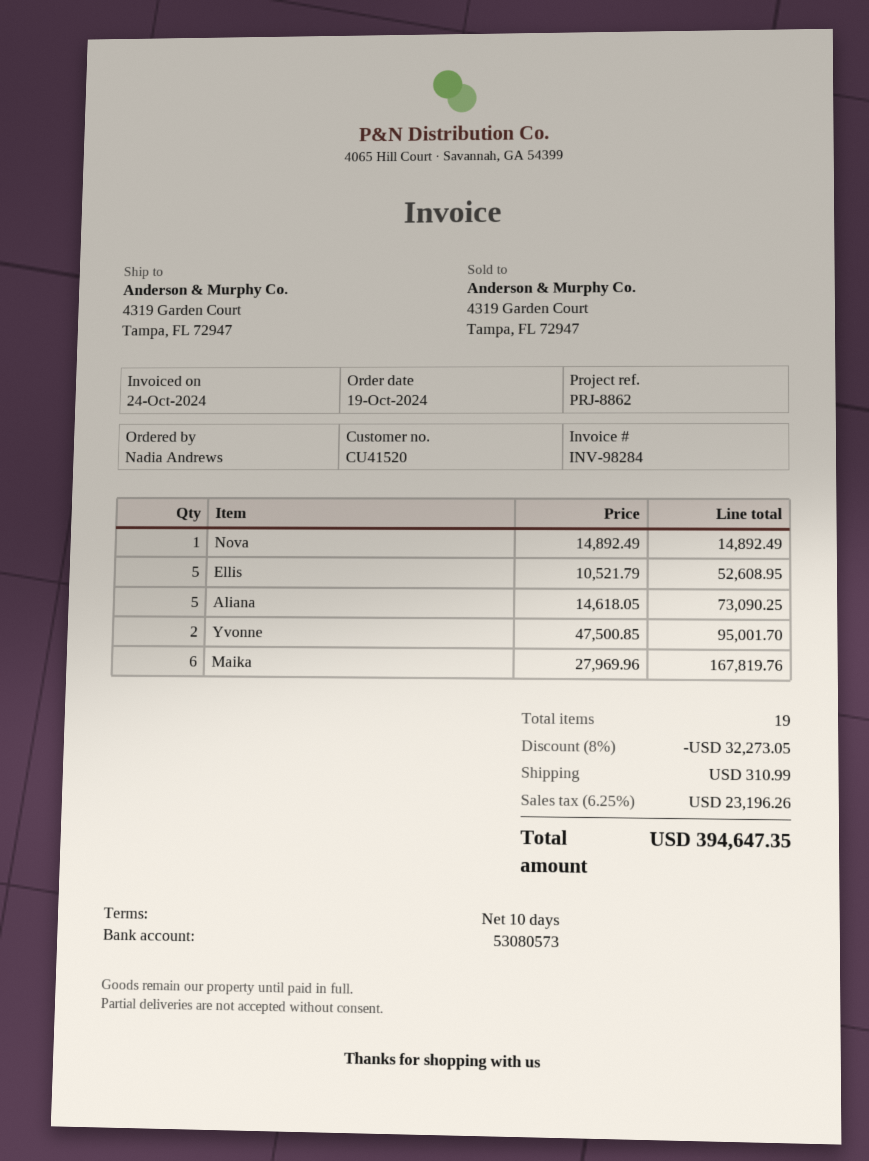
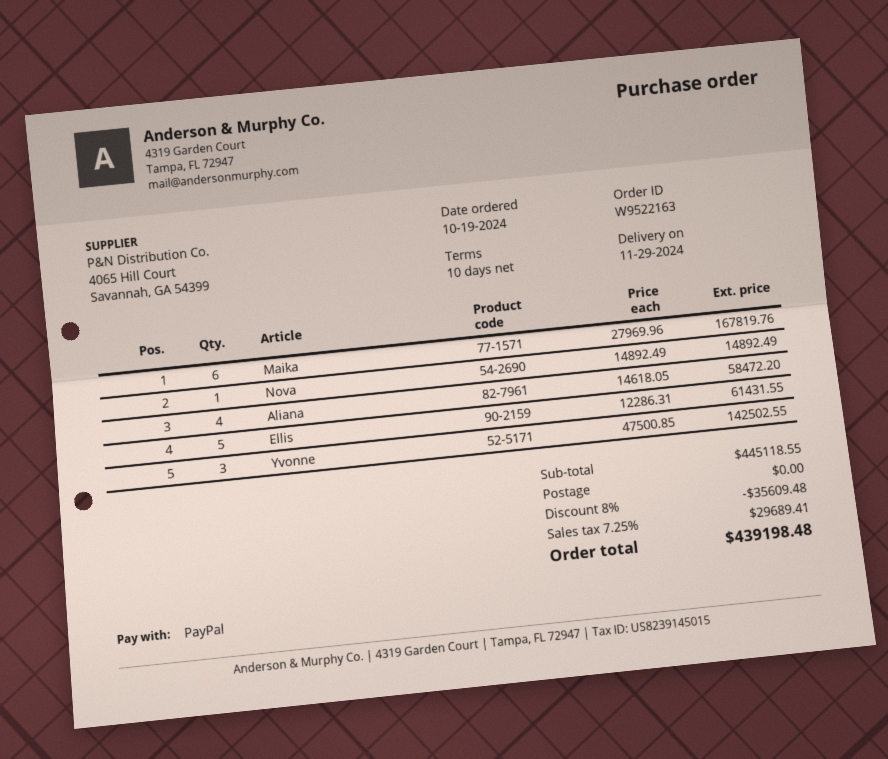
Ellis: 5 x 10521.79 = 52608.95 -> 5 x 12286.31 = 61431.55
Aliana: 5 x 14618.05 = 73090.25 -> 4 x 14618.05 = 58472.20
Yvonne: 2 x 47500.85 = 95001.70 -> 3 x 47500.85 = 142502.55
discount: 8% = 32273.05 -> 8% = 35609.48
shipping: 310.99 -> 0.00
tax: 6.25% = 23196.26 -> 7.25% = 29689.41
total: 394647.35 -> 439198.48

